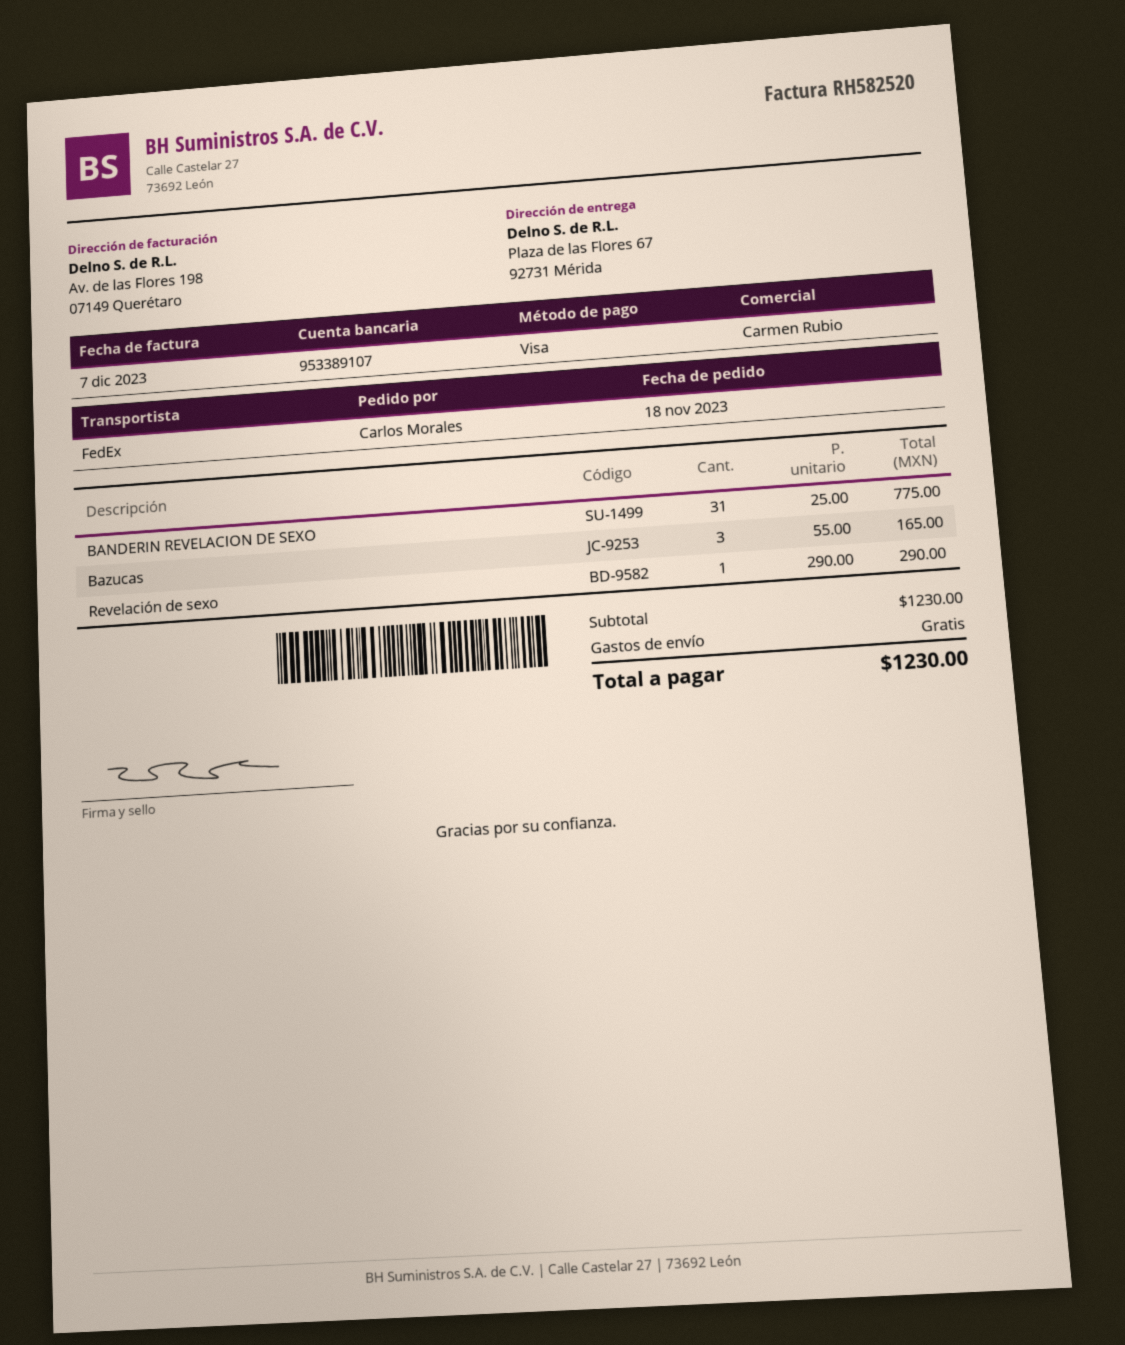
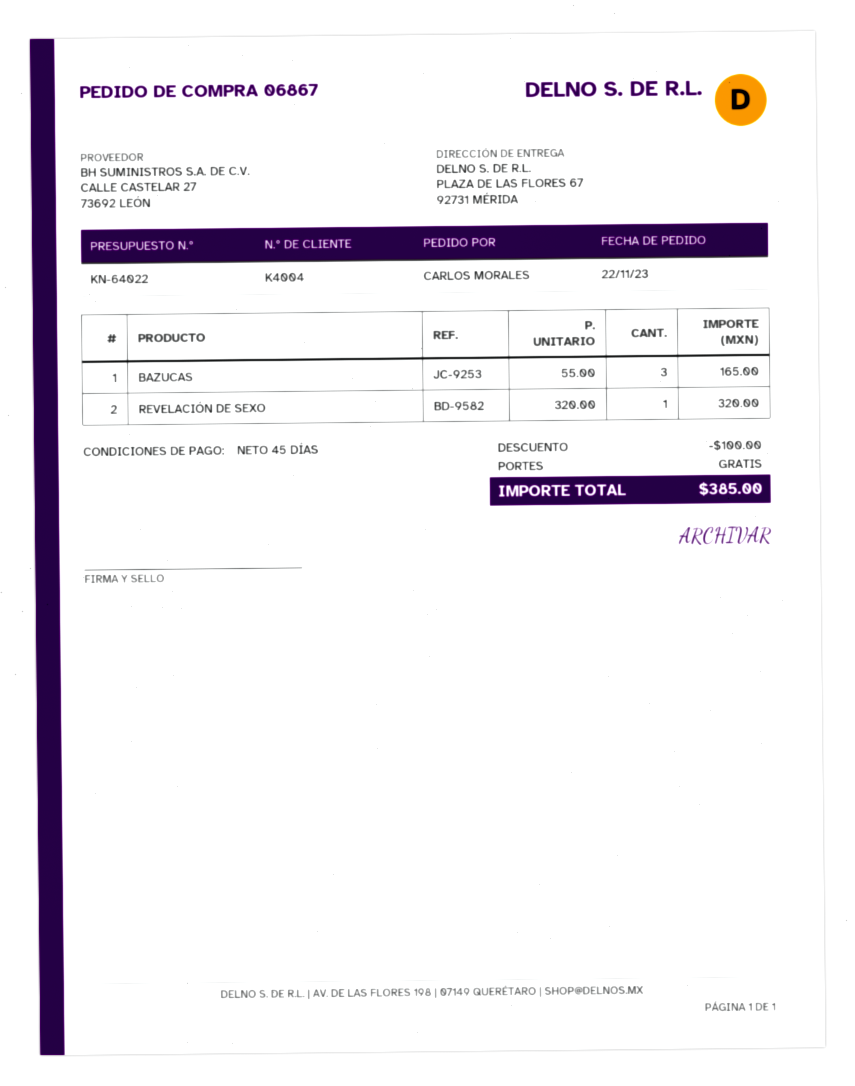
order date: 2023-11-18 -> 2023-11-22
BANDERIN REVELACION DE SEXO: 31 x 25.00 = 775.00 -> none
Revelación de sexo: 1 x 290.00 = 290.00 -> 1 x 320.00 = 320.00
discount: none -> 100.00
total: 1230.00 -> 385.00

